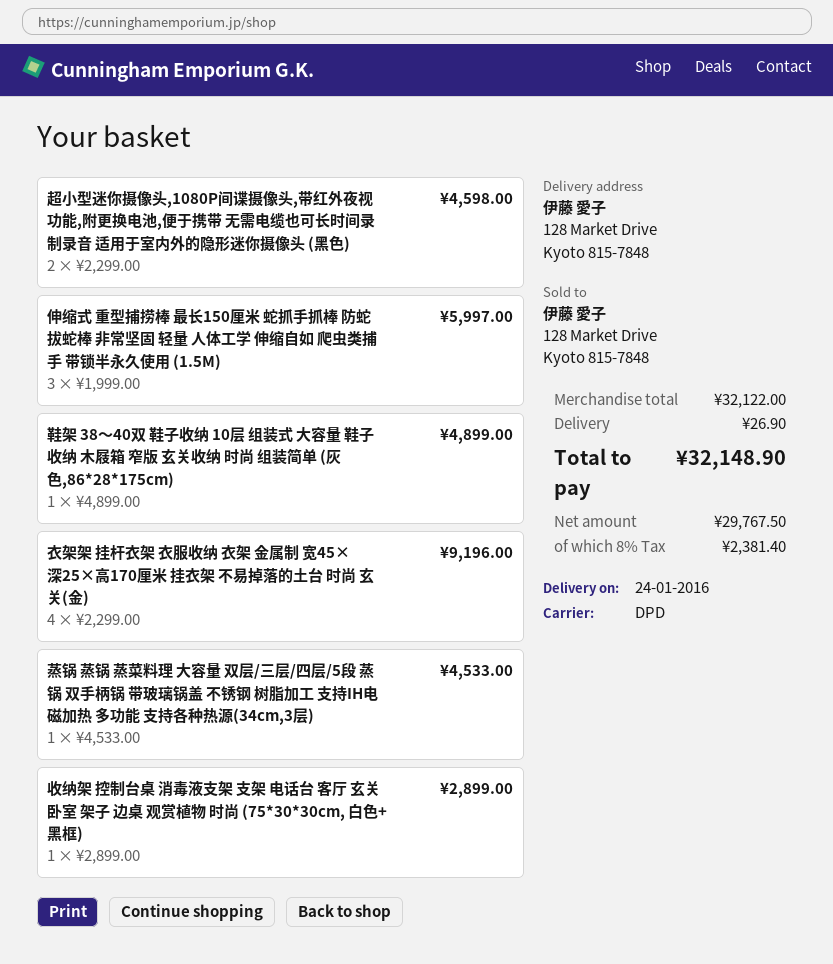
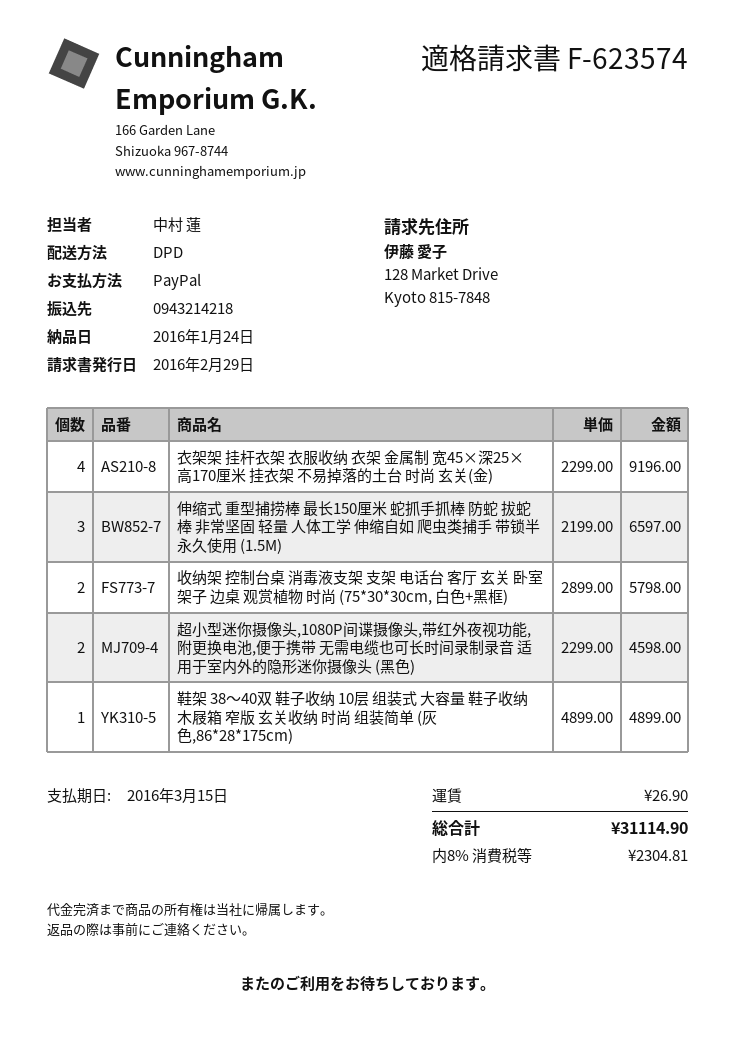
伸缩式 重型捕捞棒 最长150厘米 蛇抓手抓棒 防蛇 拔蛇棒 非常坚固 轻量 人体工学 伸缩自如 爬虫类捕手 带锁半永久使用 (1.5M): 3 x 1999.00 = 5997.00 -> 3 x 2199.00 = 6597.00
蒸锅 蒸锅 蒸菜料理 大容量 双层/三层/四层/5段 蒸锅 双手柄锅 带玻璃锅盖 不锈钢 树脂加工 支持IH电磁加热 多功能 支持各种热源(34cm,3层): 1 x 4533.00 = 4533.00 -> none
收纳架 控制台桌 消毒液支架 支架 电话台 客厅 玄关 卧室 架子 边桌 观赏植物 时尚 (75*30*30cm, 白色+黑框): 1 x 2899.00 = 2899.00 -> 2 x 2899.00 = 5798.00
tax: 8% = 2381.40 -> 8% = 2304.81
total: 32148.90 -> 31114.90

